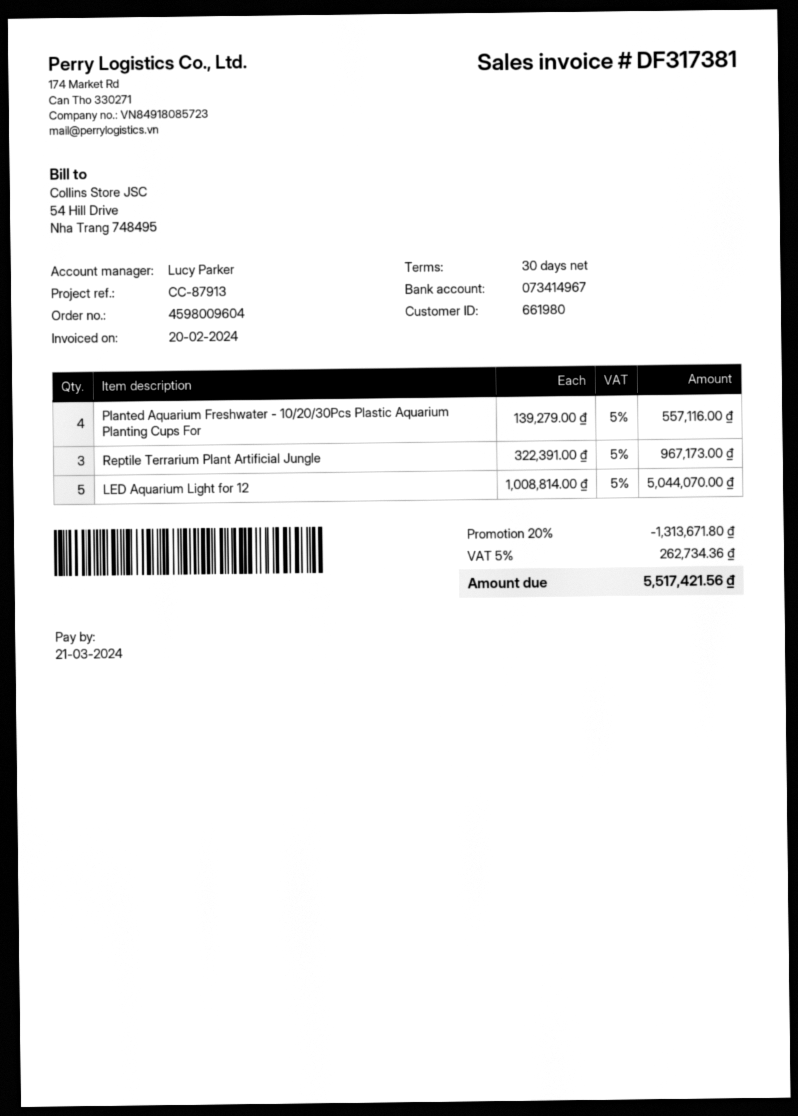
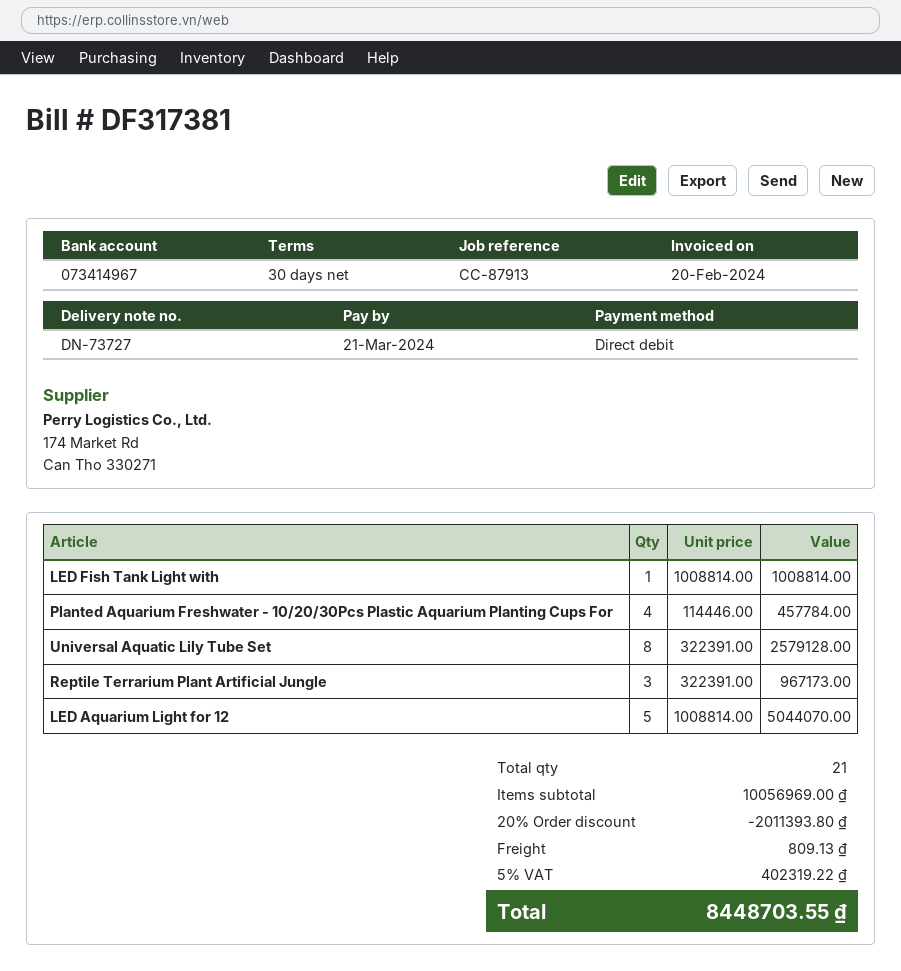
Planted Aquarium Freshwater - 10/20/30Pcs Plastic Aquarium Planting Cups For: 4 x 139279.00 = 557116.00 -> 4 x 114446.00 = 457784.00
LED Fish Tank Light with: none -> 1 x 1008814.00 = 1008814.00
Universal Aquatic Lily Tube Set: none -> 8 x 322391.00 = 2579128.00
discount: 20% = 1313671.80 -> 20% = 2011393.80
shipping: none -> 809.13
tax: 5% = 262734.36 -> 5% = 402319.22
total: 5517421.56 -> 8448703.55

